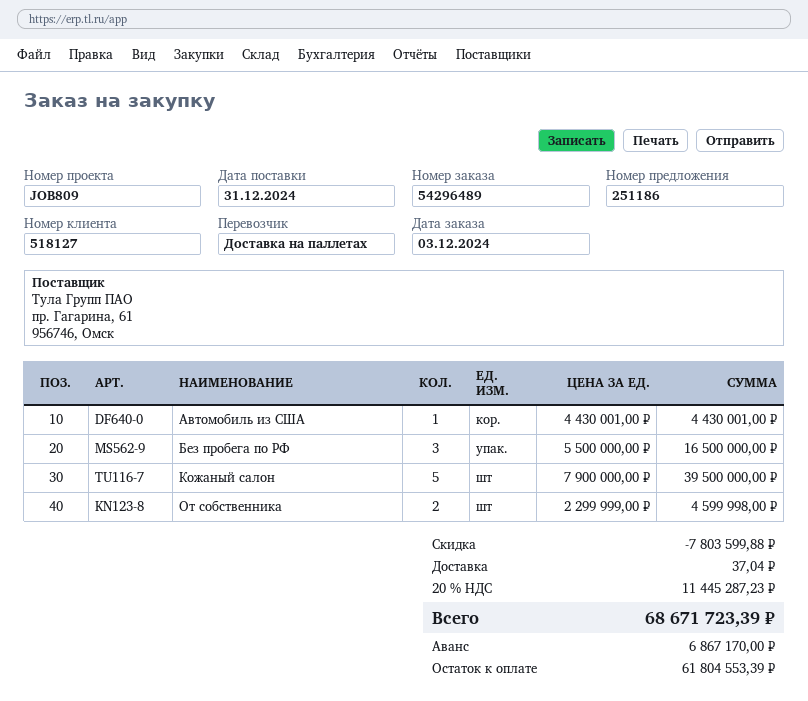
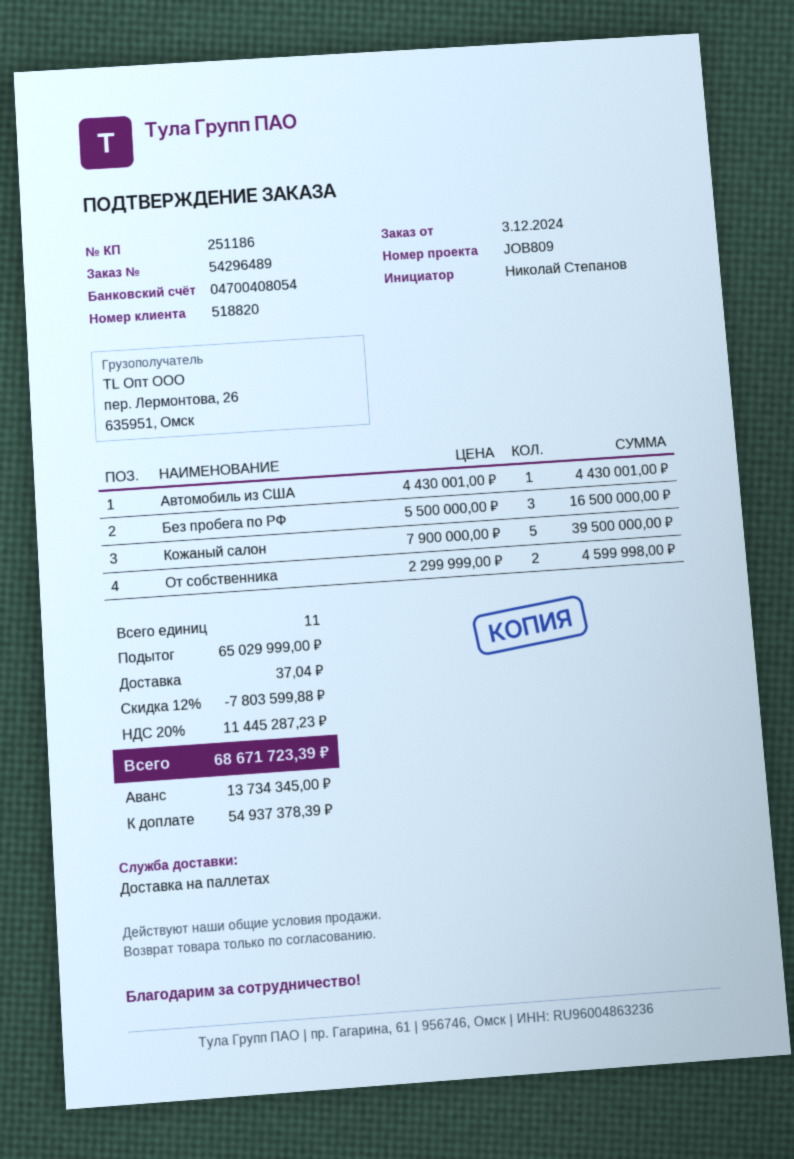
customer number: 518127 -> 518820
deposit: 6867170.00 -> 13734345.00
balance: 61804553.39 -> 54937378.39

